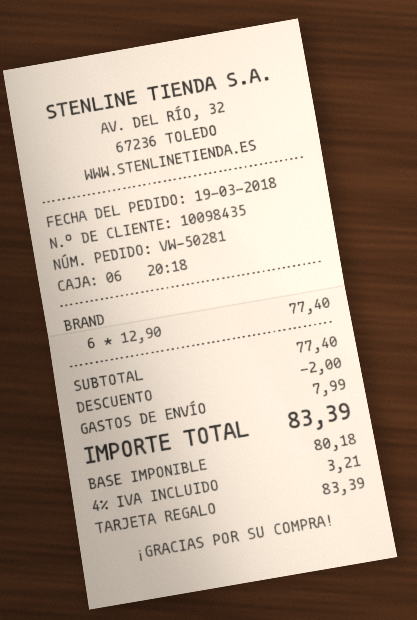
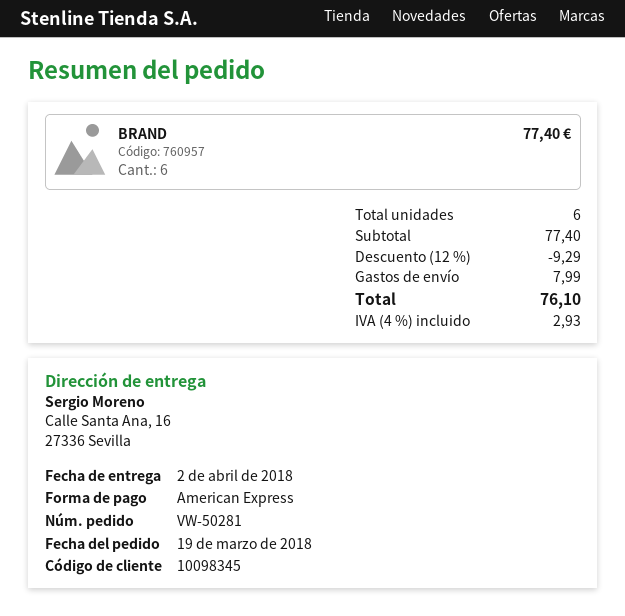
customer number: 10098435 -> 10098345
payment method: gift card -> American Express
discount: 2.00 -> 9.29
tax: 4% = 3.21 -> 4% = 2.93
total: 83.39 -> 76.10

